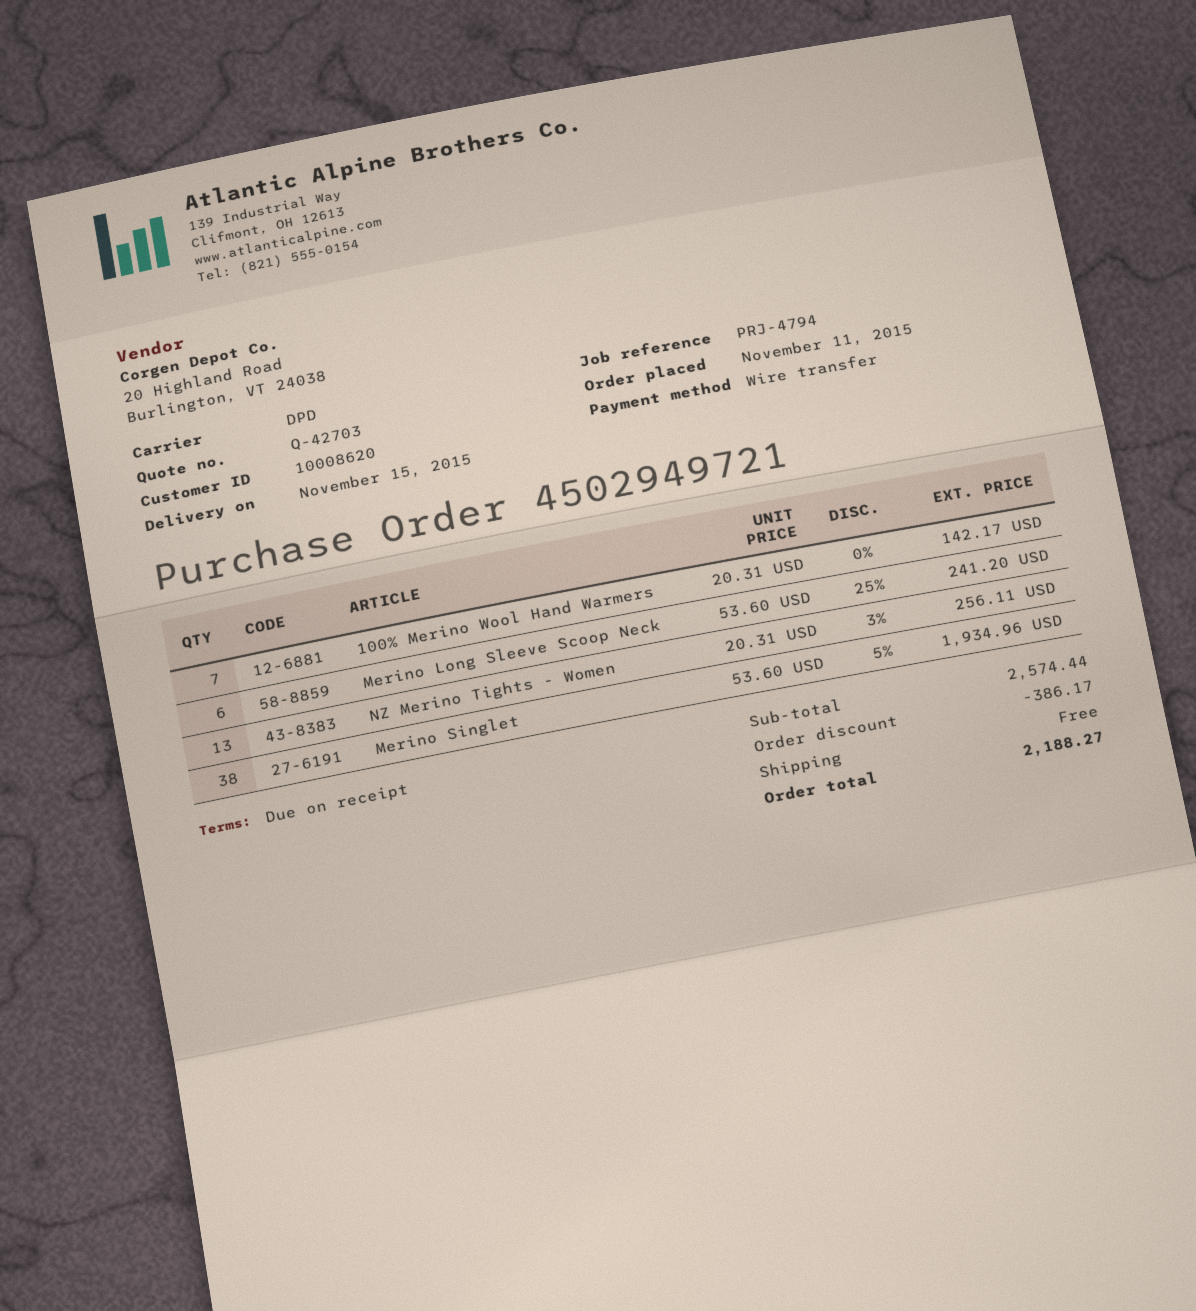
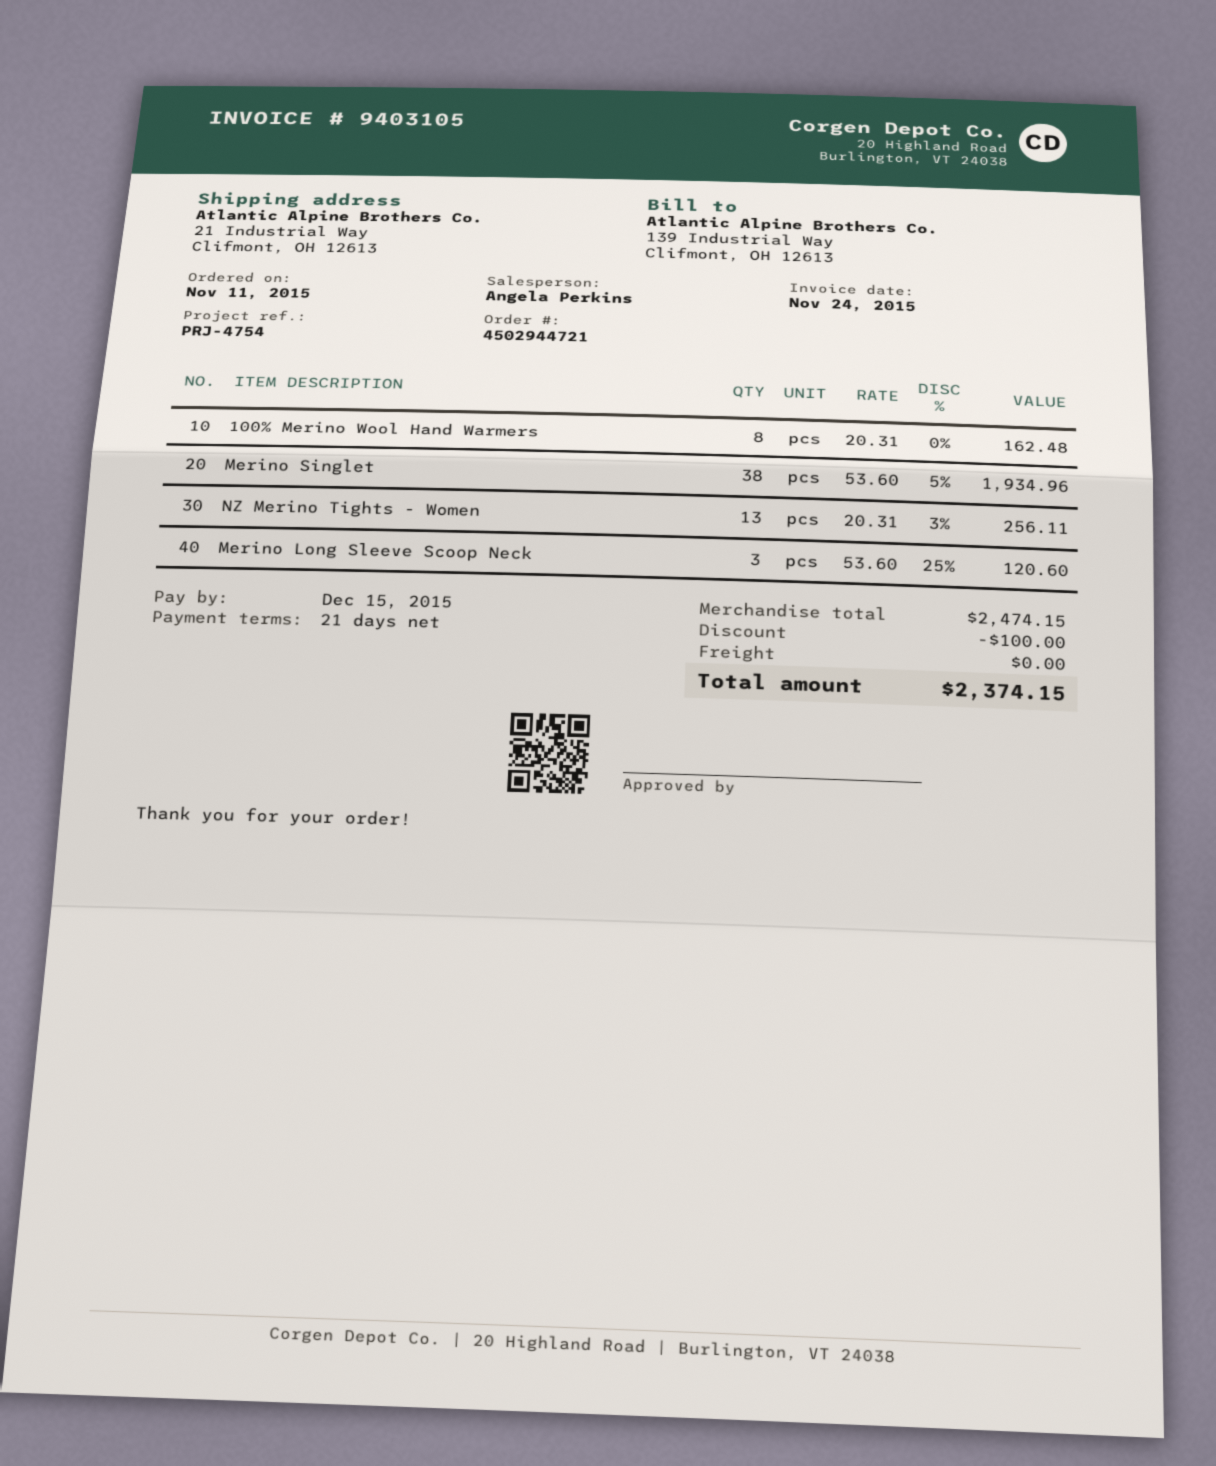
order number: 4502949721 -> 4502944721
payment terms: on receipt -> 21 days
reference: PRJ-4794 -> PRJ-4754
100% Merino Wool Hand Warmers: 7 x 20.31 = 142.17 -> 8 x 20.31 = 162.48
Merino Long Sleeve Scoop Neck: 6 x 53.60 - 25% = 241.20 -> 3 x 53.60 - 25% = 120.60
subtotal: 2574.44 -> 2474.15
discount: 386.17 -> 100.00
total: 2188.27 -> 2374.15

